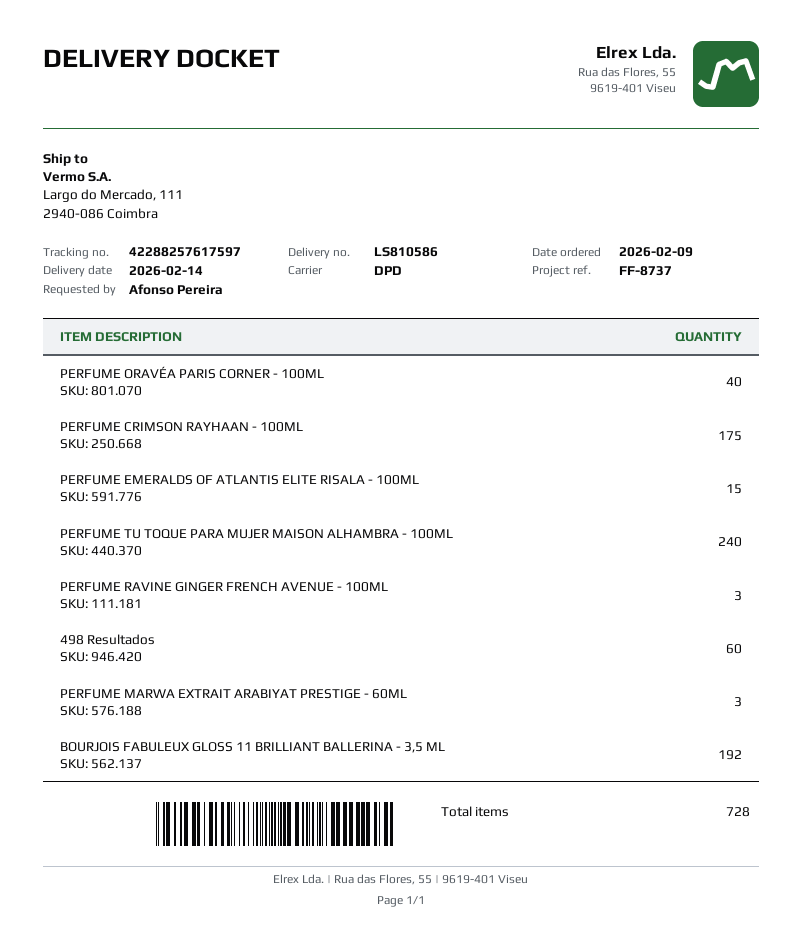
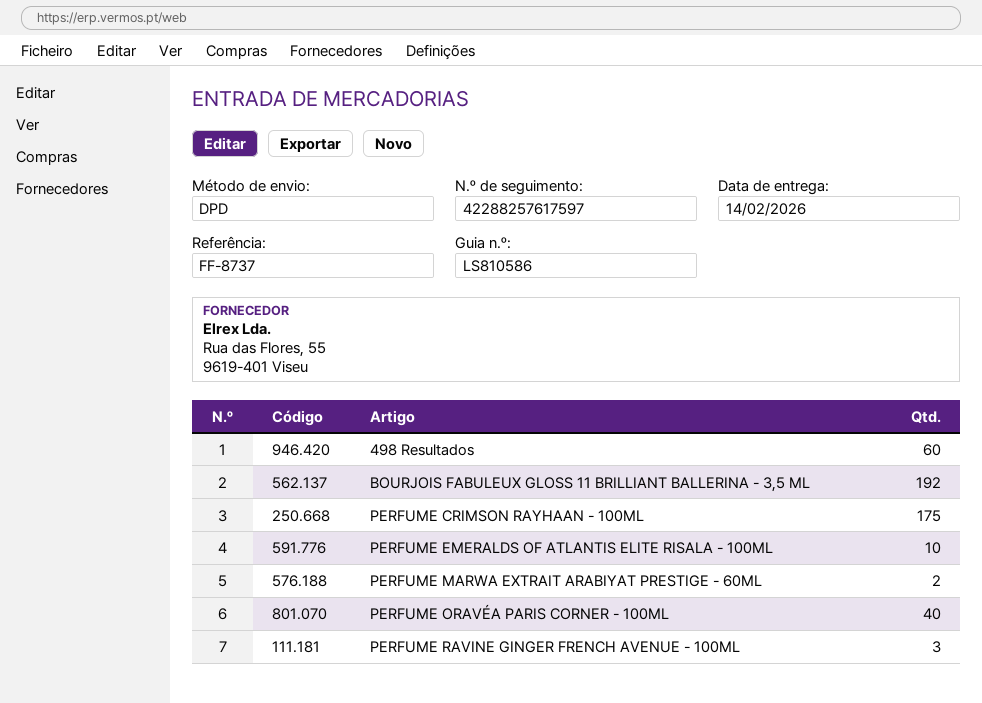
PERFUME EMERALDS OF ATLANTIS ELITE RISALA - 100ML: 15 -> 10
PERFUME TU TOQUE PARA MUJER MAISON ALHAMBRA - 100ML: 240 -> none
PERFUME MARWA EXTRAIT ARABIYAT PRESTIGE - 60ML: 3 -> 2

